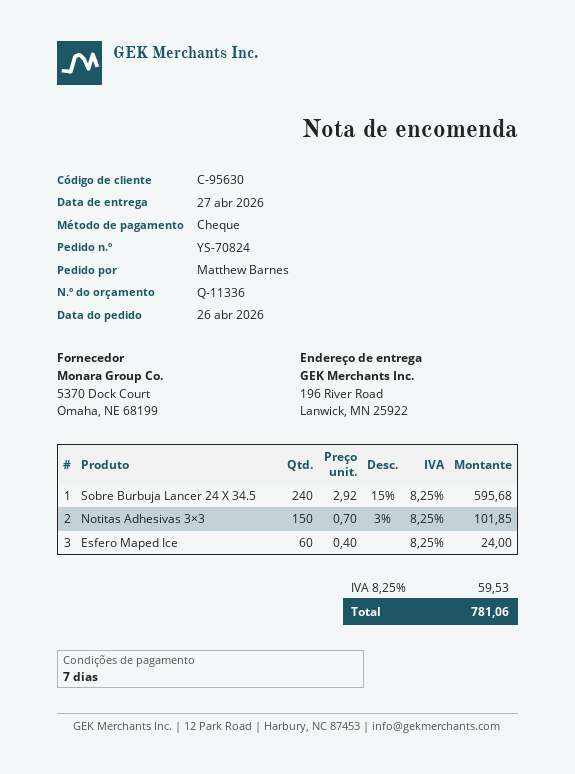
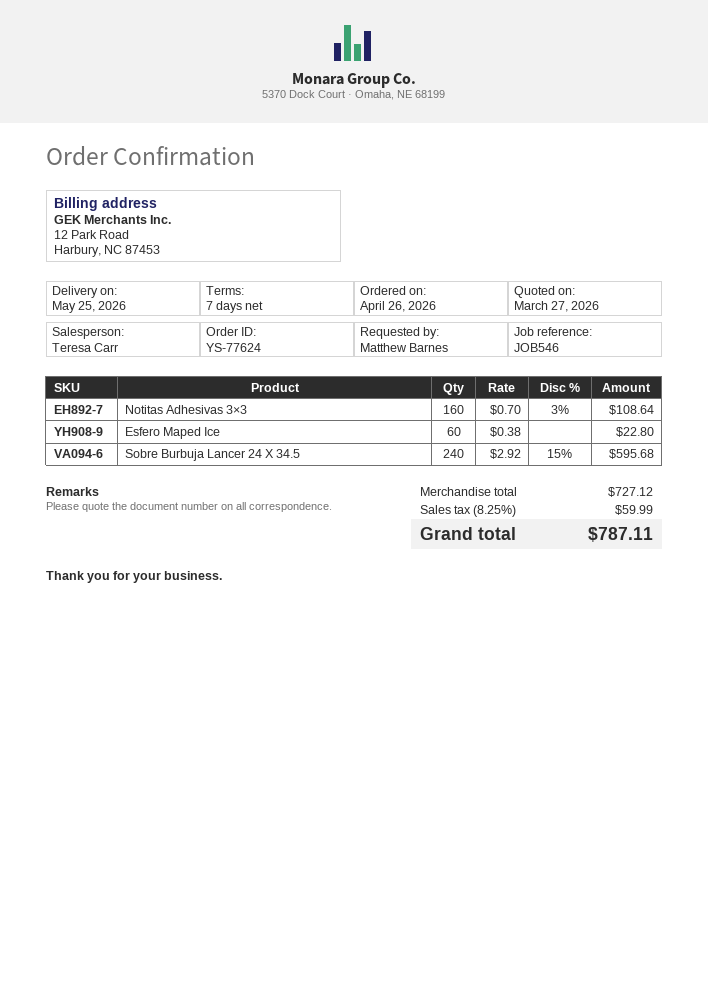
order number: YS-70824 -> YS-77624
delivery date: 2026-04-27 -> 2026-05-25
Notitas Adhesivas 3×3: 150 x 0.70 - 3% = 101.85 -> 160 x 0.70 - 3% = 108.64
Esfero Maped Ice: 60 x 0.40 = 24.00 -> 60 x 0.38 = 22.80
tax: 8.25% = 59.53 -> 8.25% = 59.99
total: 781.06 -> 787.11

